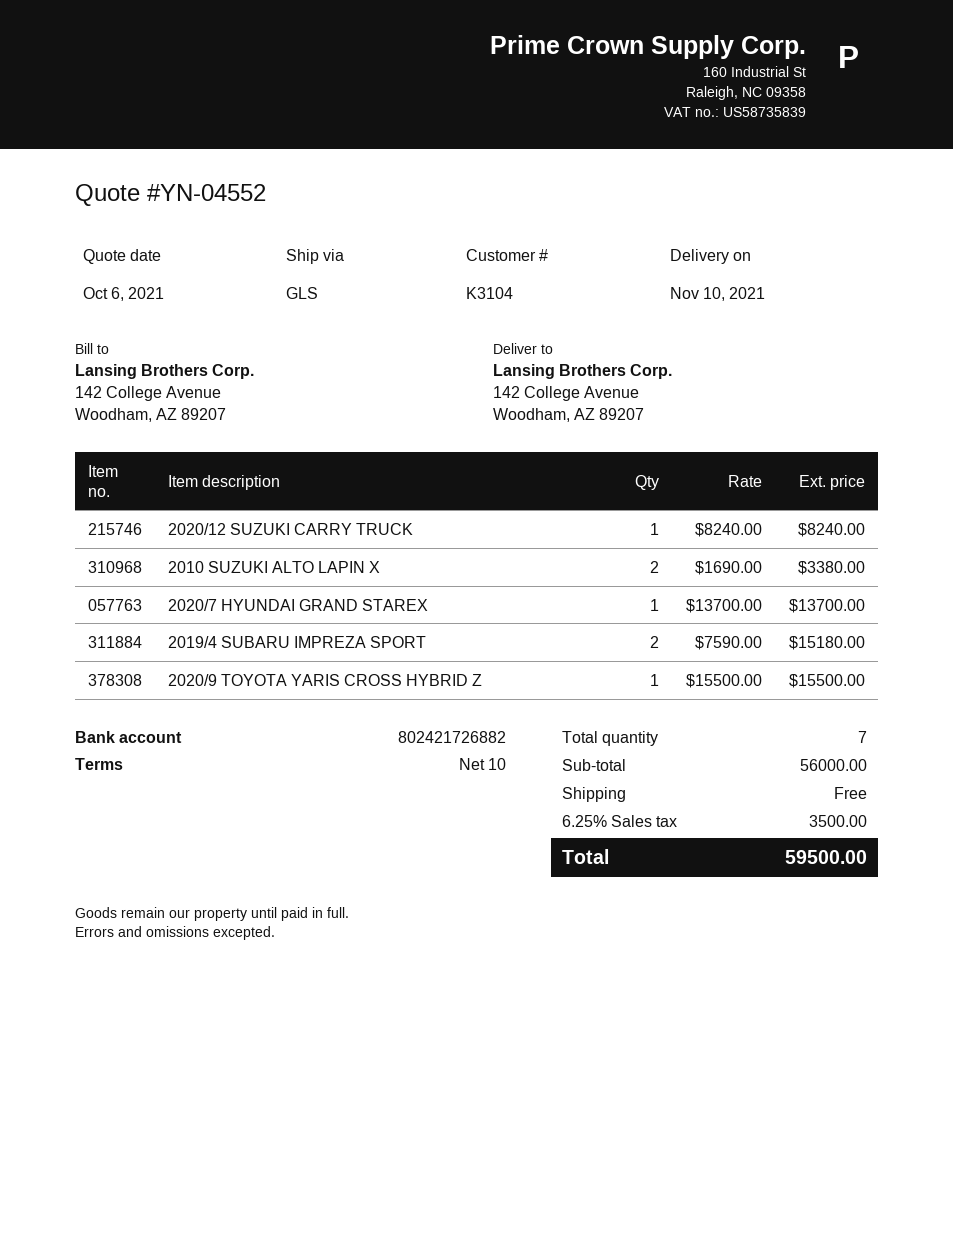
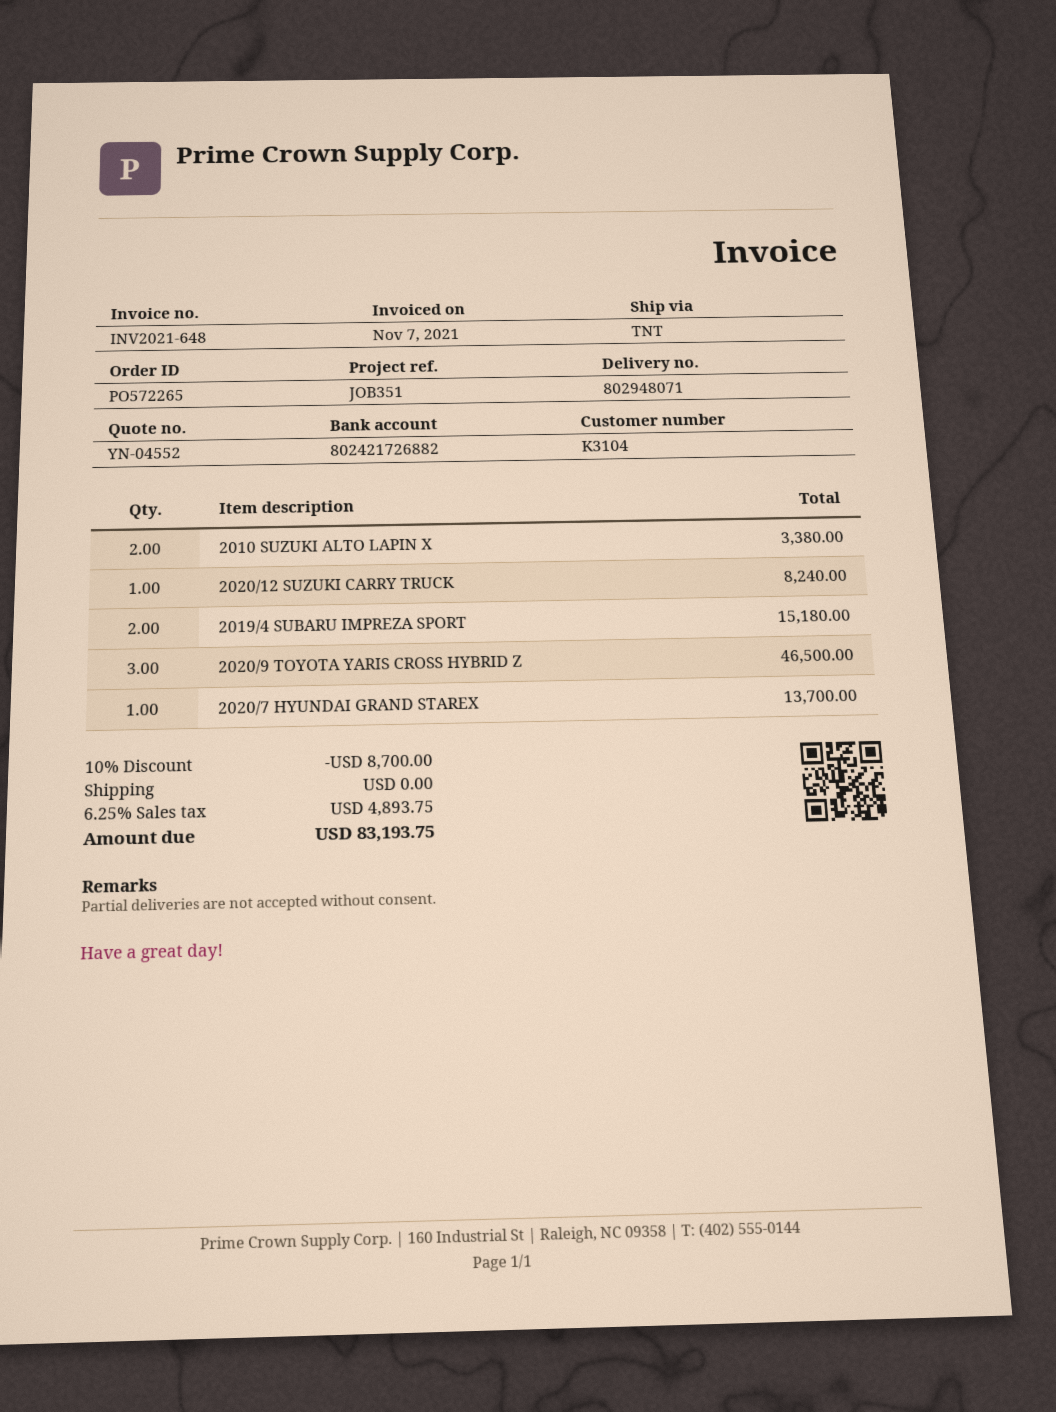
shipping method: GLS -> TNT
2020/9 TOYOTA YARIS CROSS HYBRID Z: 1 for 15500.00 -> 3 for 46500.00
discount: none -> 10% = 8700.00
tax: 6.25% = 3500.00 -> 6.25% = 4893.75
total: 59500.00 -> 83193.75

